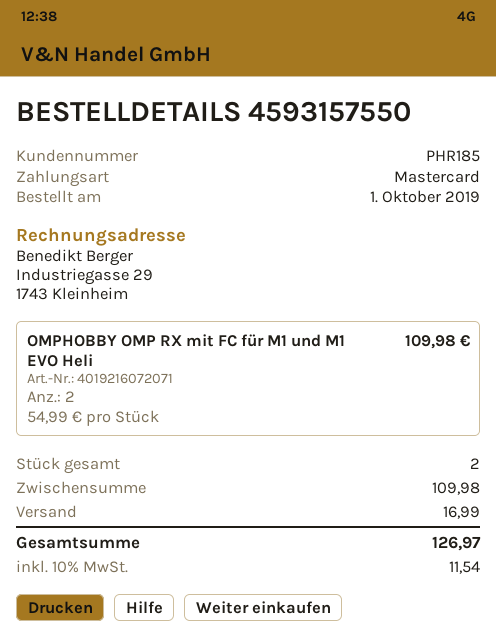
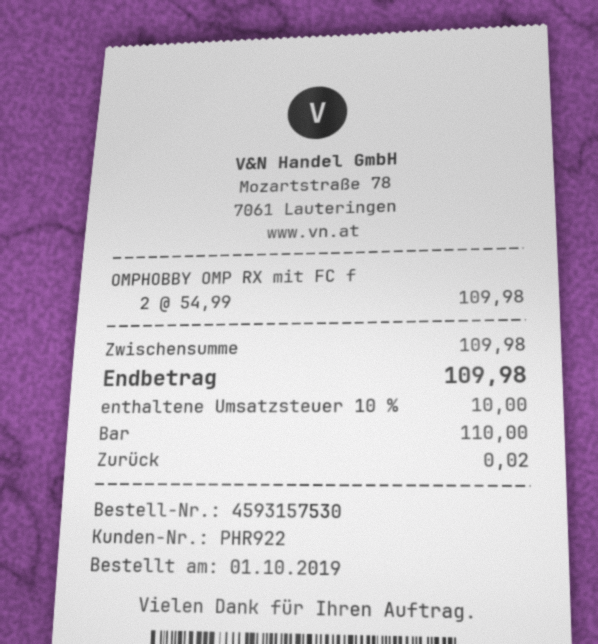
order number: 4593157550 -> 4593157530
customer number: PHR185 -> PHR922
payment method: Mastercard -> cash
shipping: 16.99 -> none
tax: 10% = 11.54 -> 10% = 10.00
total: 126.97 -> 109.98

